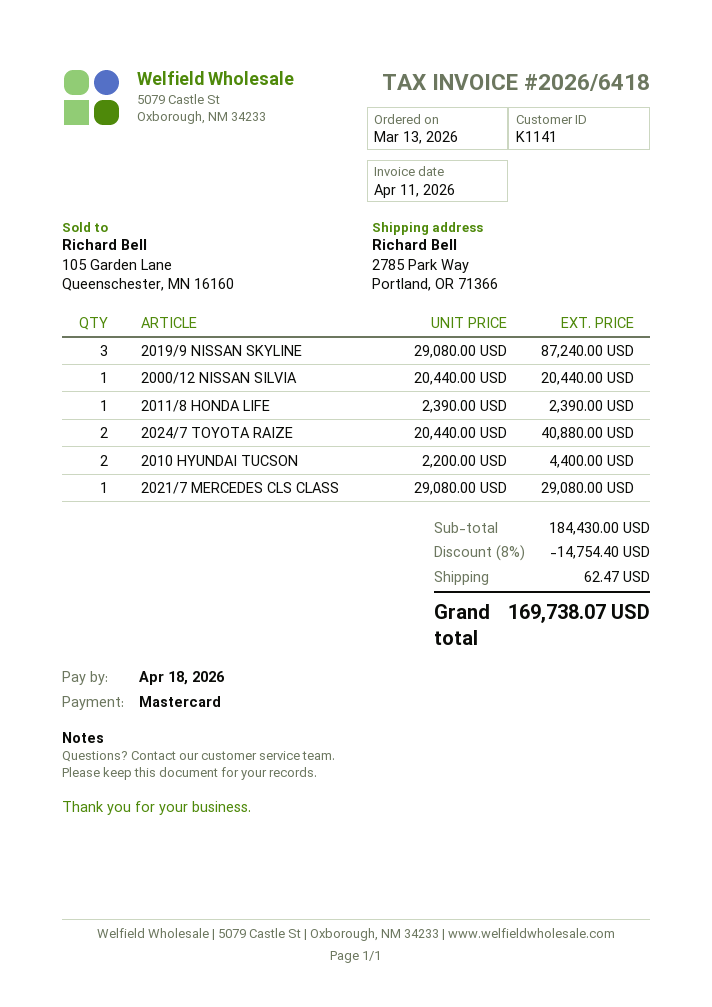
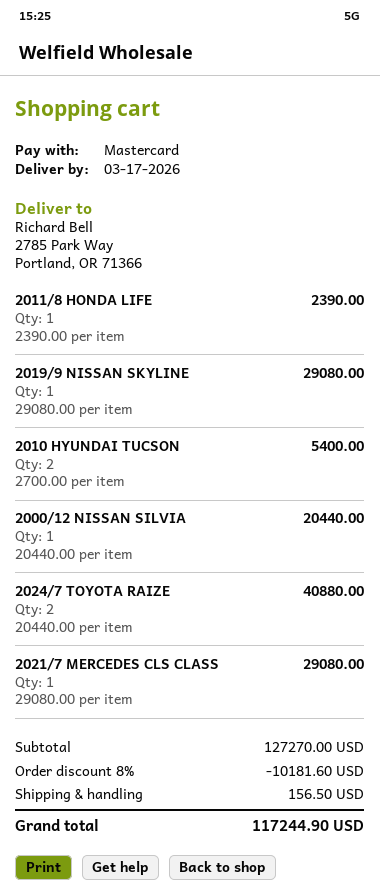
2019/9 NISSAN SKYLINE: 3 x 29080.00 = 87240.00 -> 1 x 29080.00 = 29080.00
2010 HYUNDAI TUCSON: 2 x 2200.00 = 4400.00 -> 2 x 2700.00 = 5400.00
subtotal: 184430.00 -> 127270.00
discount: 8% = 14754.40 -> 8% = 10181.60
shipping: 62.47 -> 156.50
total: 169738.07 -> 117244.90

